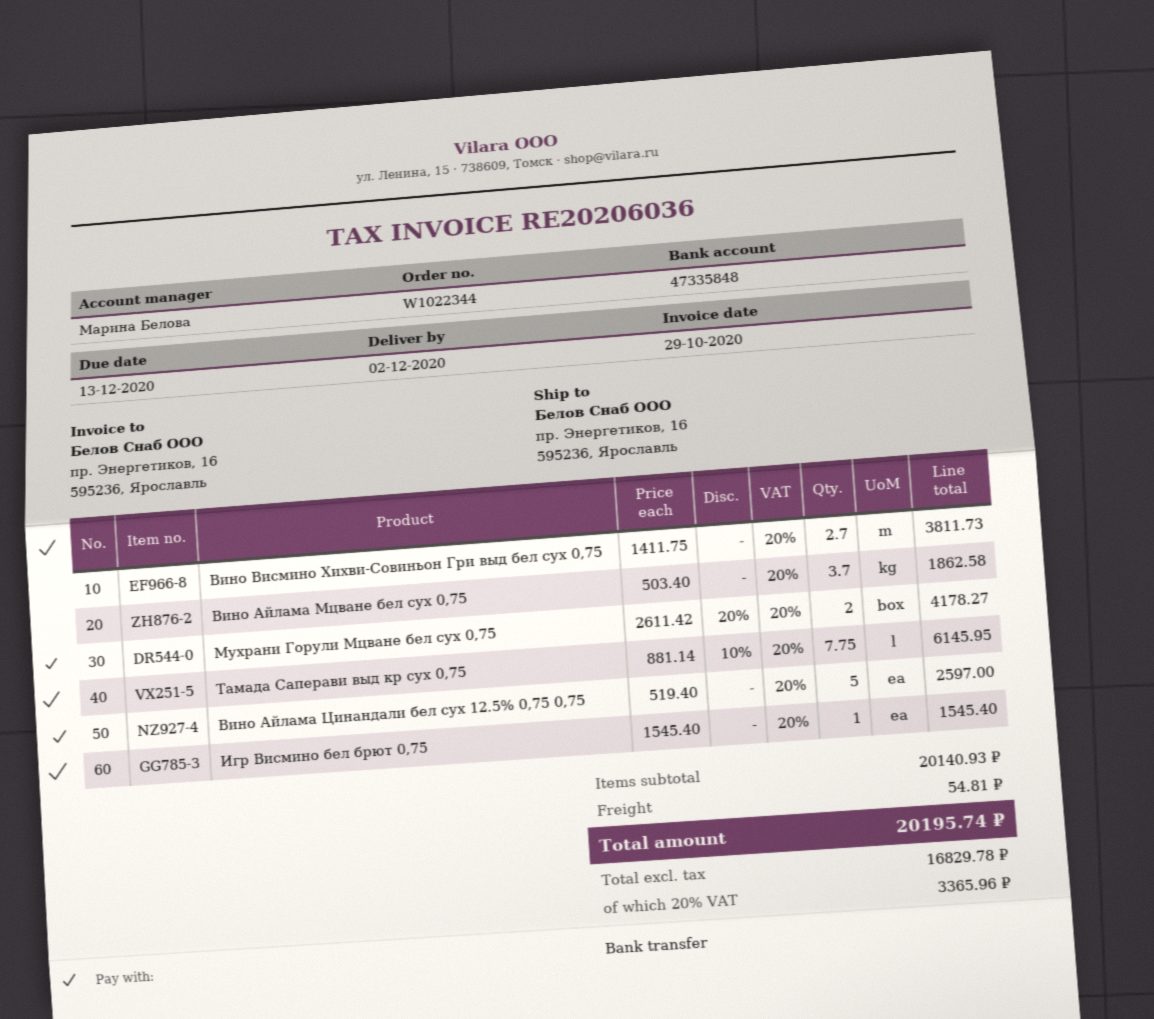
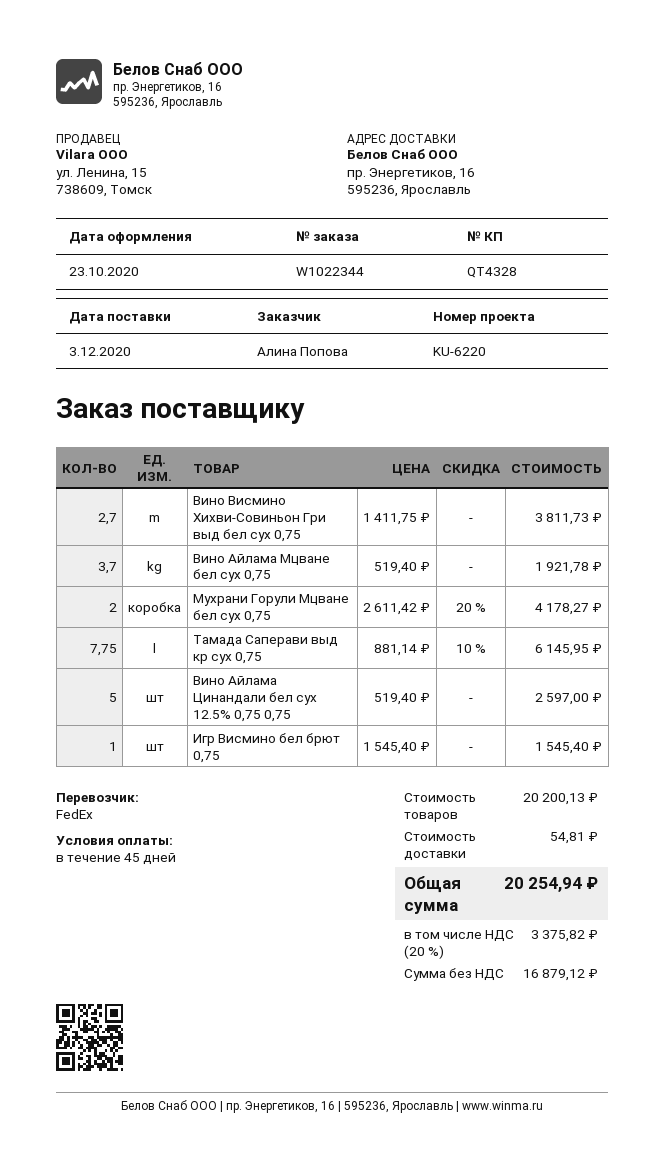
delivery date: 2020-12-02 -> 2020-12-03
Вино Айлама Мцване бел сух 0,75: 3.7 x 503.40 = 1862.58 -> 3.7 x 519.40 = 1921.78
subtotal: 20140.93 -> 20200.13
net: 16829.78 -> 16879.12
tax: 20% = 3365.96 -> 20% = 3375.82
total: 20195.74 -> 20254.94

